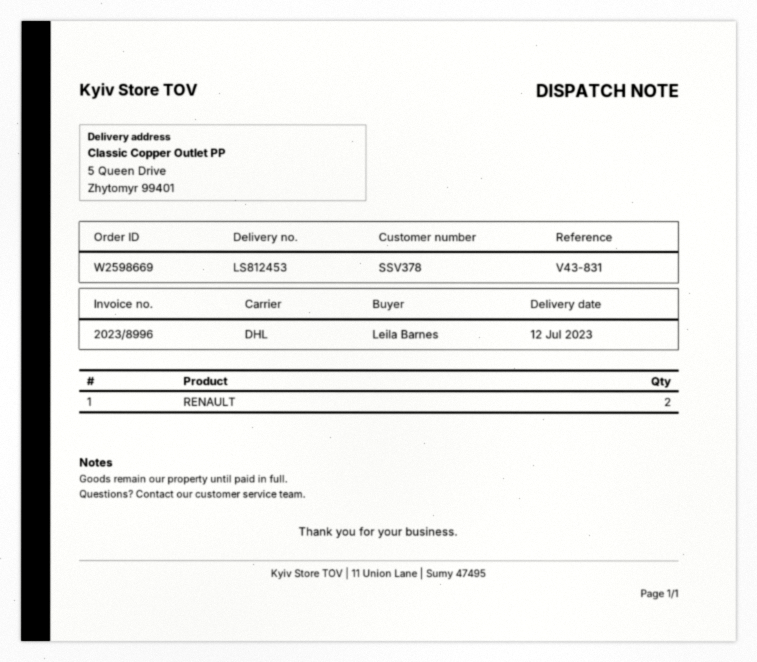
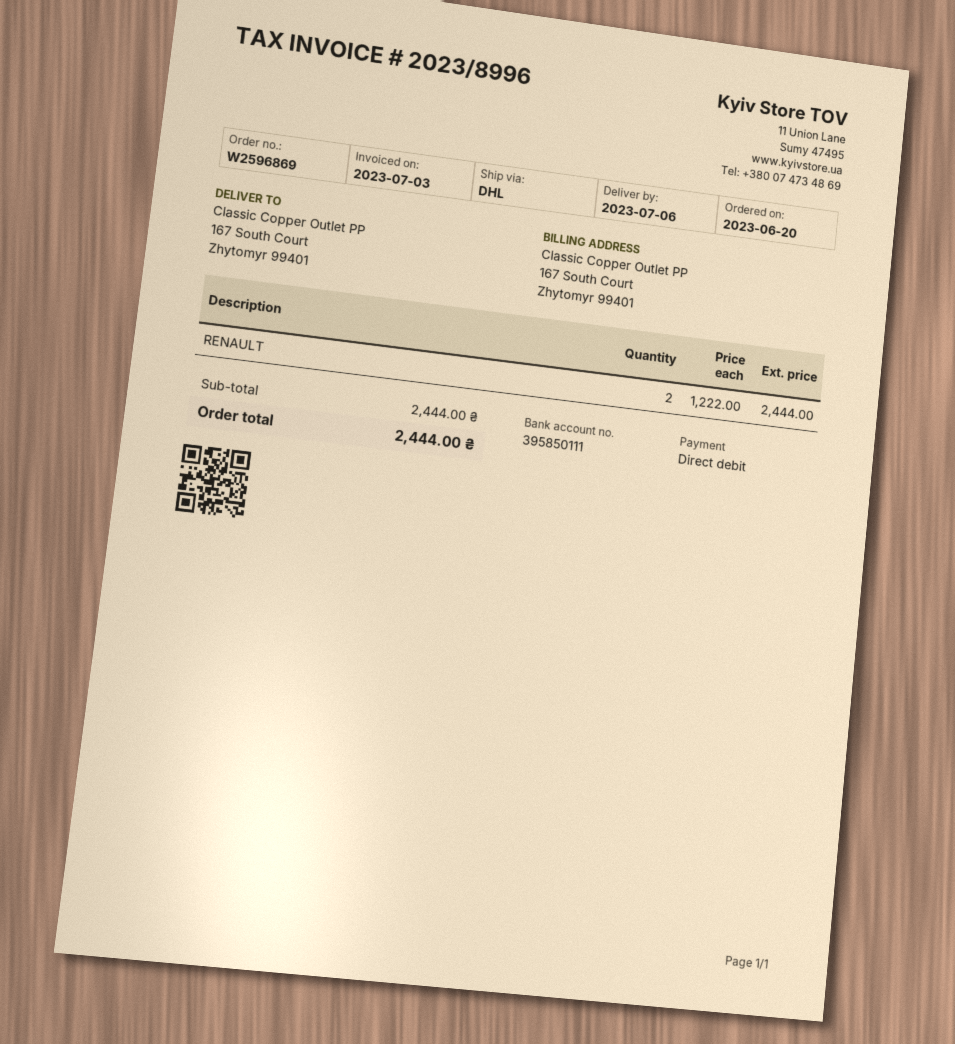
order number: W2598669 -> W2596869
delivery date: 2023-07-12 -> 2023-07-06
ship to: 5 Queen Drive, Zhytomyr 99401 -> 167 South Court, Zhytomyr 99401

